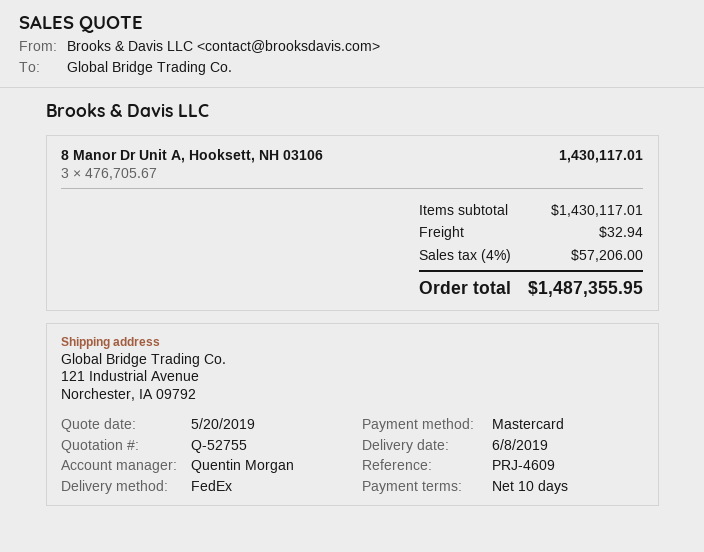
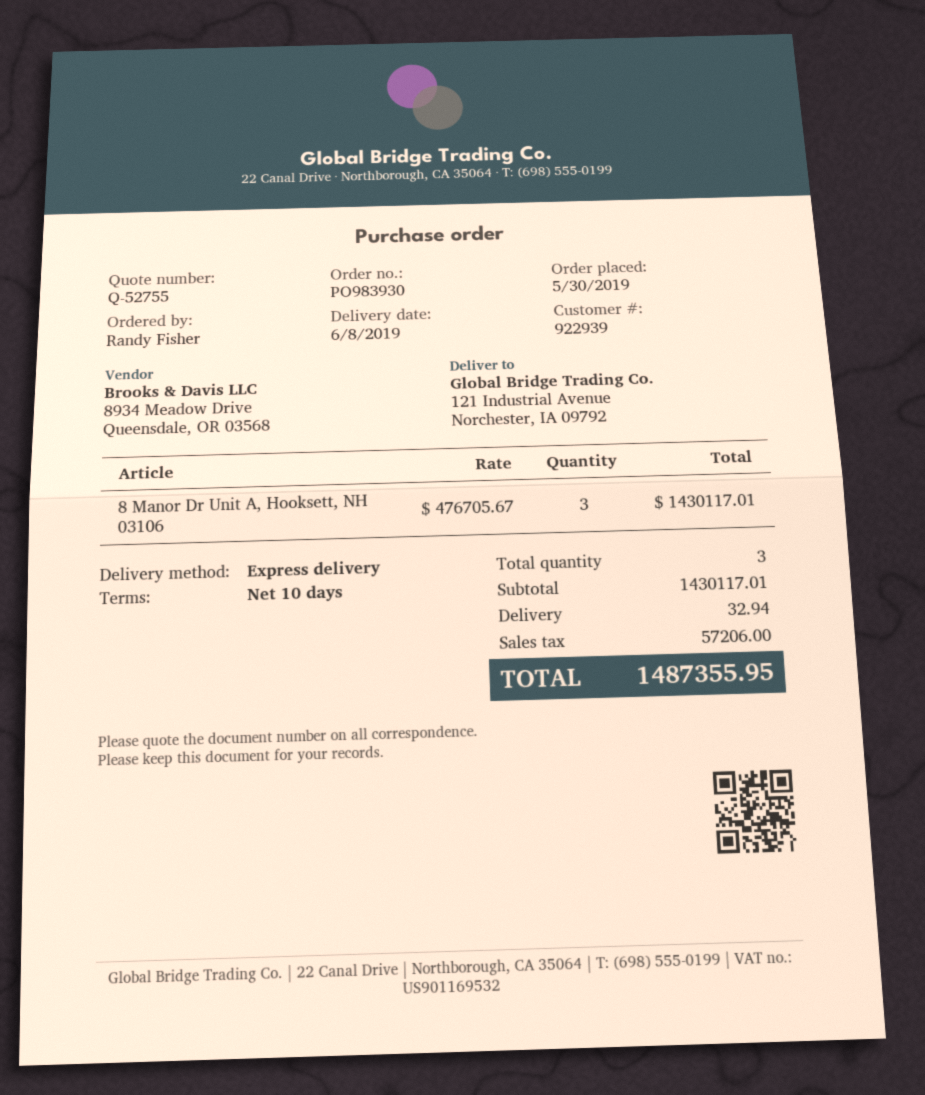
shipping method: FedEx -> express

